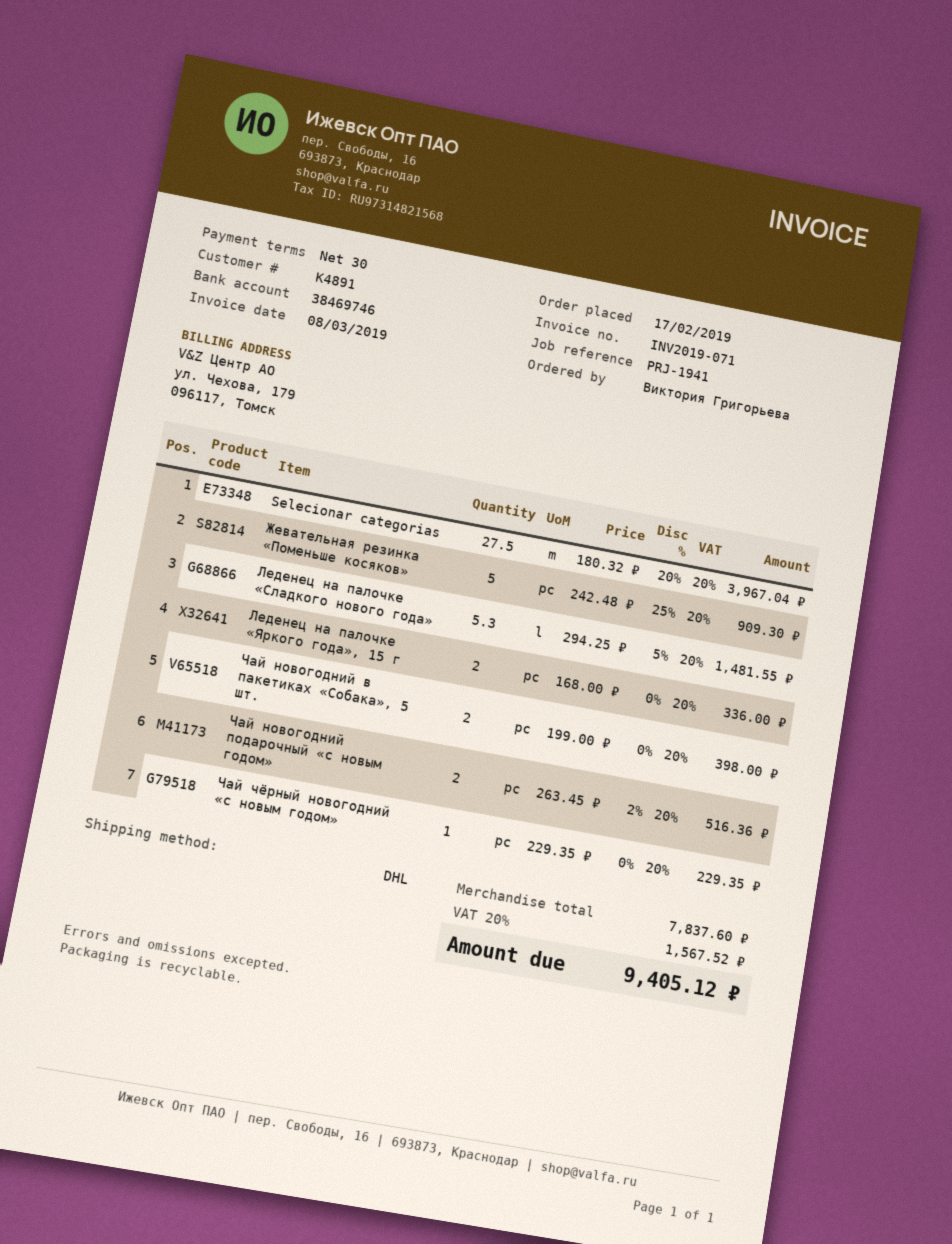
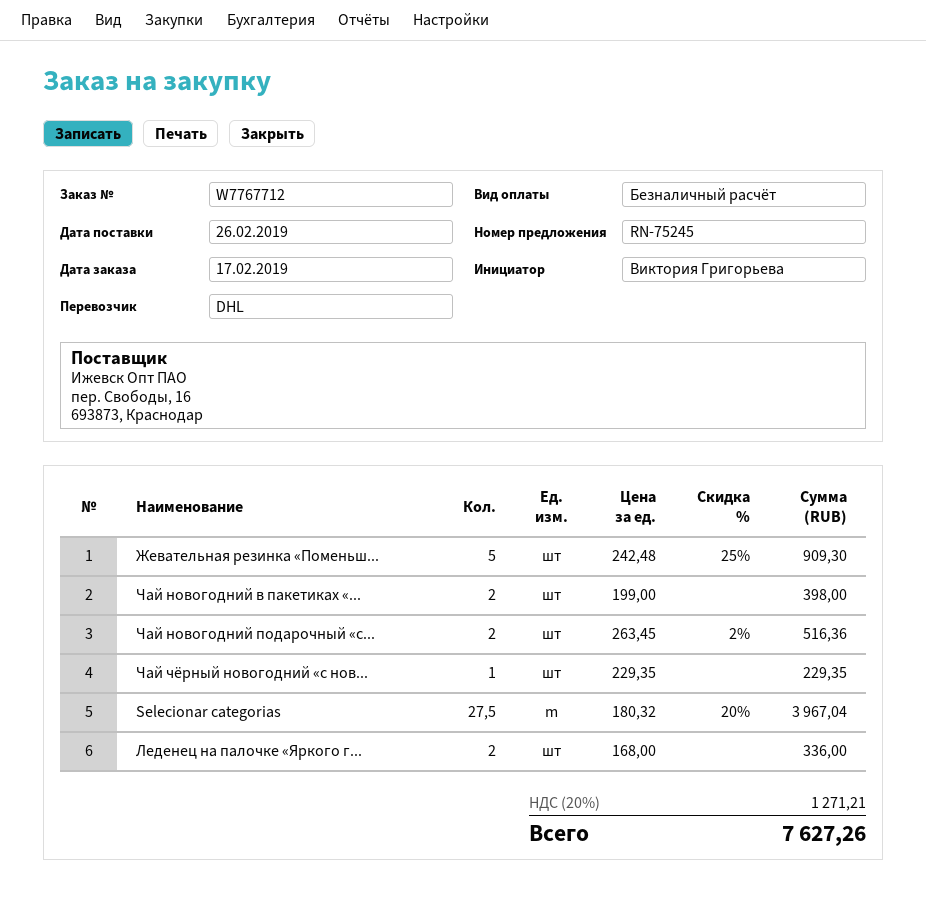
Леденец на палочке «Сладкого нового года»: 5.3 x 294.25 - 5% = 1481.55 -> none
tax: 20% = 1567.52 -> 20% = 1271.21
total: 9405.12 -> 7627.26

